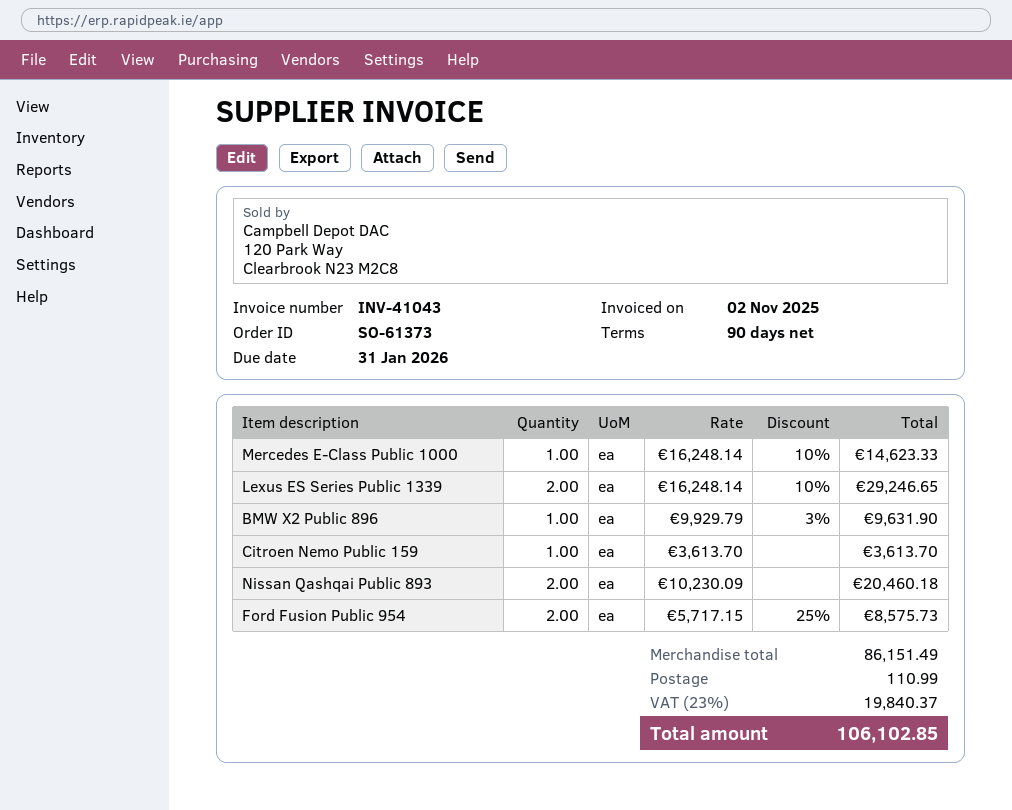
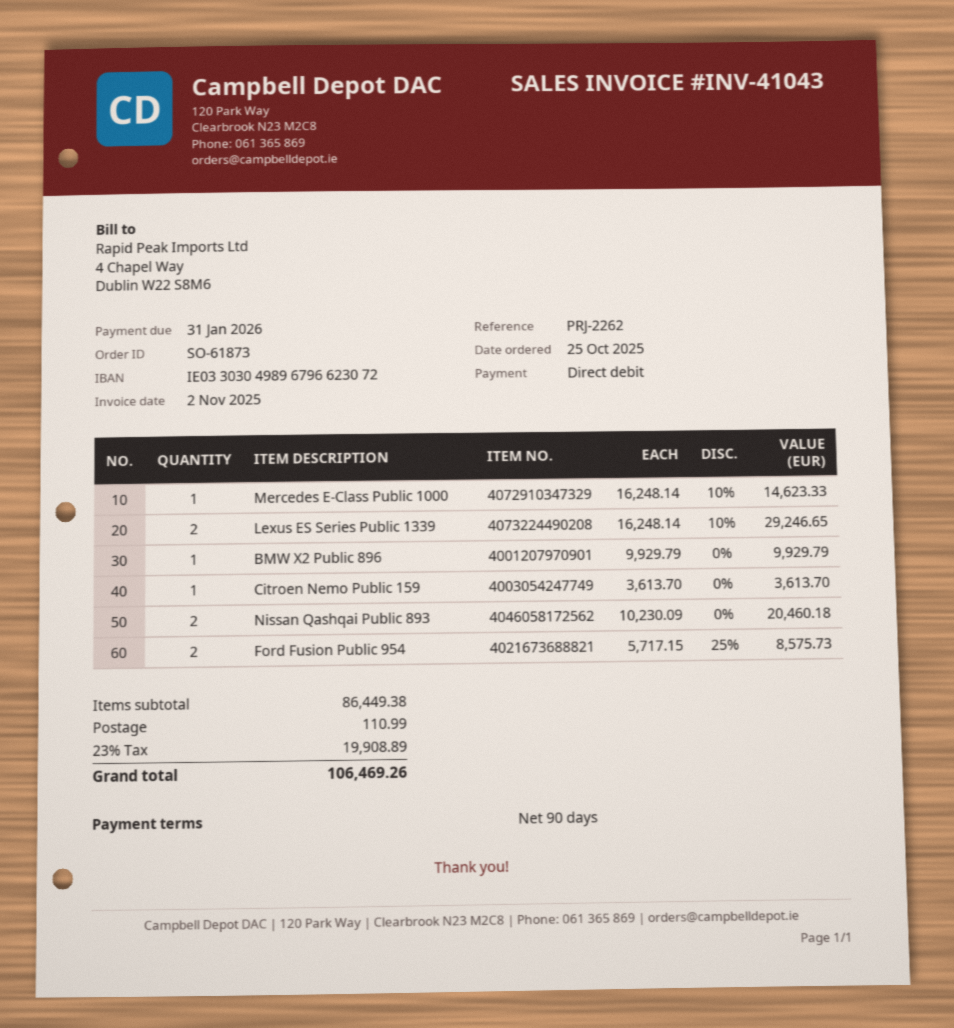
order number: SO-61373 -> SO-61873
BMW X2 Public 896: 1 x 9929.79 - 3% = 9631.90 -> 1 x 9929.79 = 9929.79
subtotal: 86151.49 -> 86449.38
tax: 23% = 19840.37 -> 23% = 19908.89
total: 106102.85 -> 106469.26

